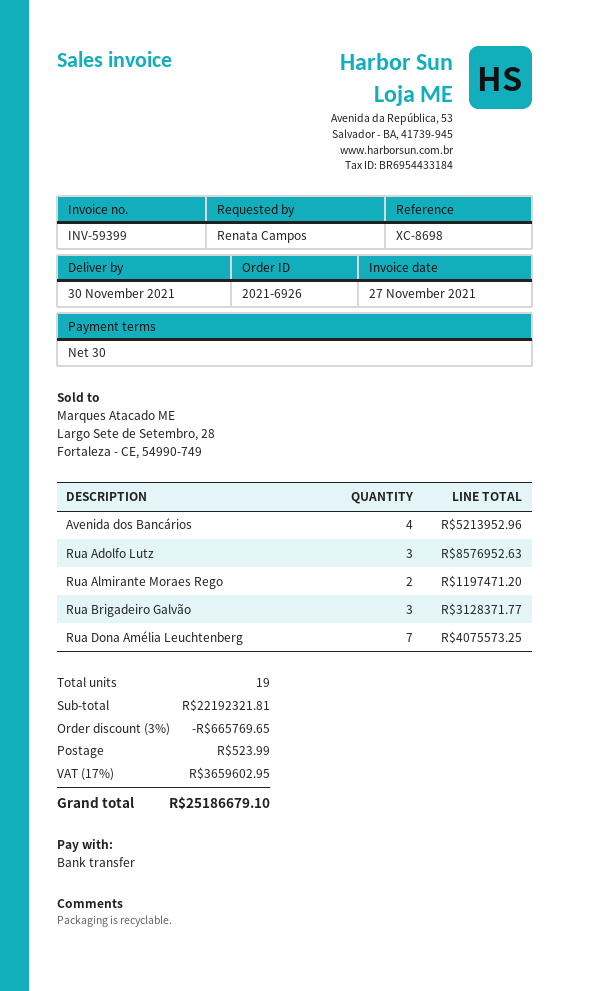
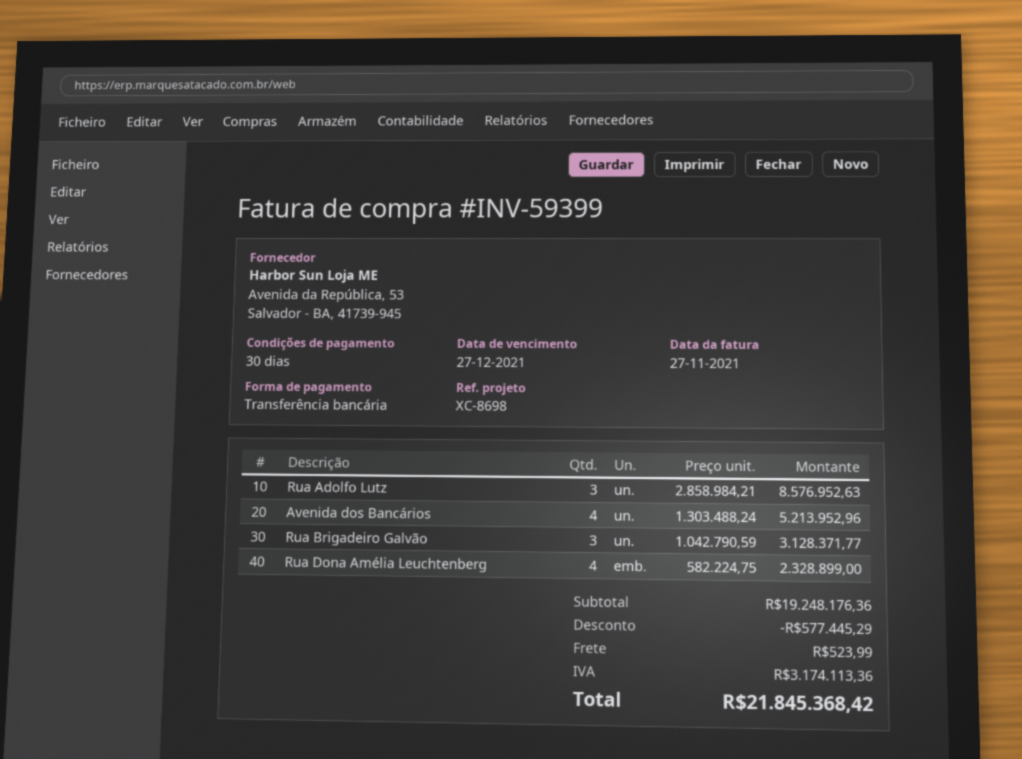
Rua Almirante Moraes Rego: 2 for 1197471.20 -> none
Rua Dona Amélia Leuchtenberg: 7 for 4075573.25 -> 4 for 2328899.00
subtotal: 22192321.81 -> 19248176.36
discount: 665769.65 -> 577445.29
tax: 3659602.95 -> 3174113.36
total: 25186679.10 -> 21845368.42

